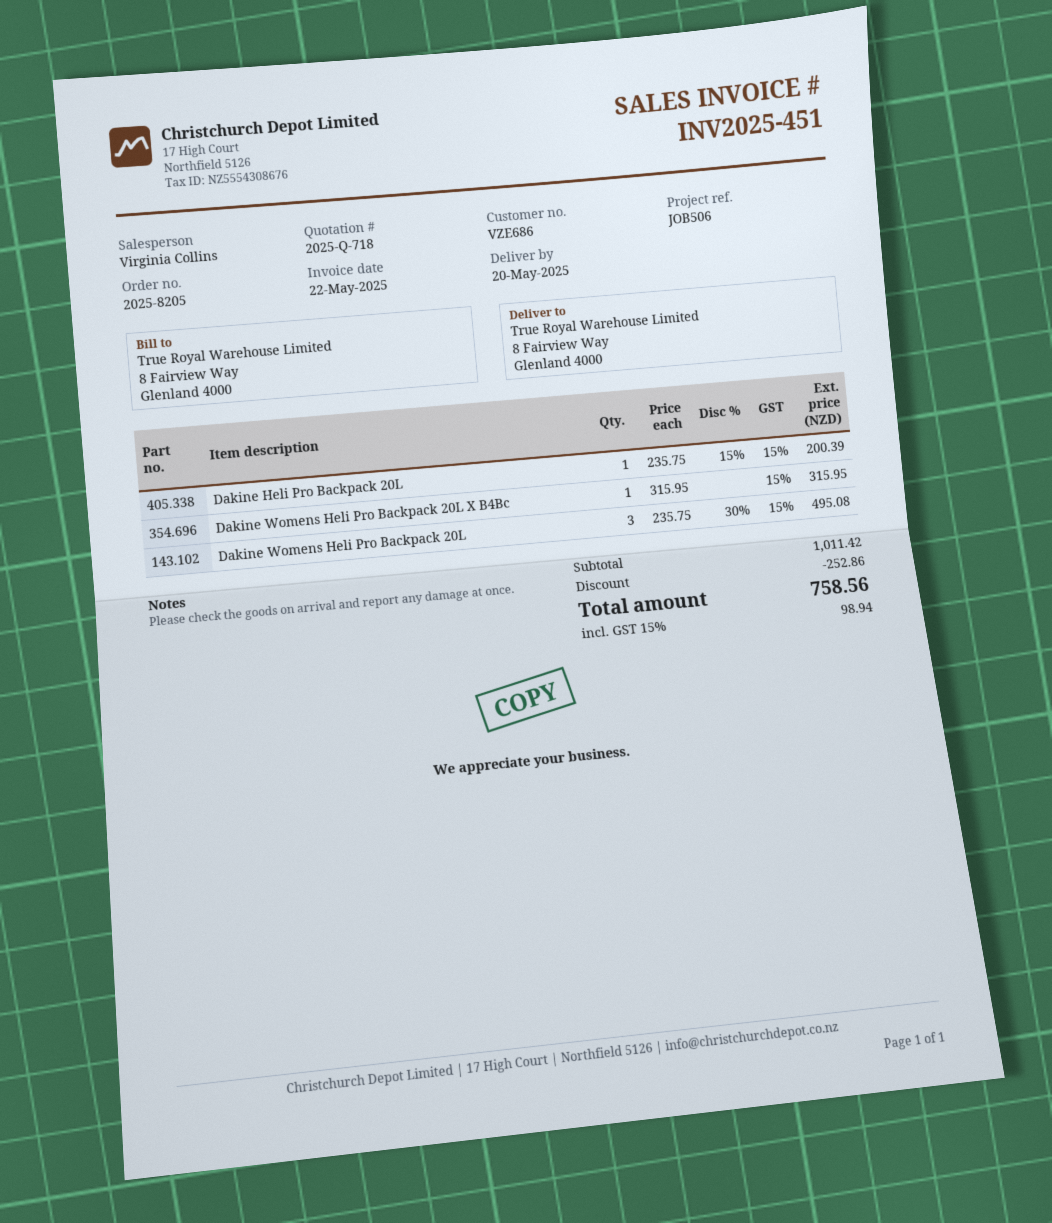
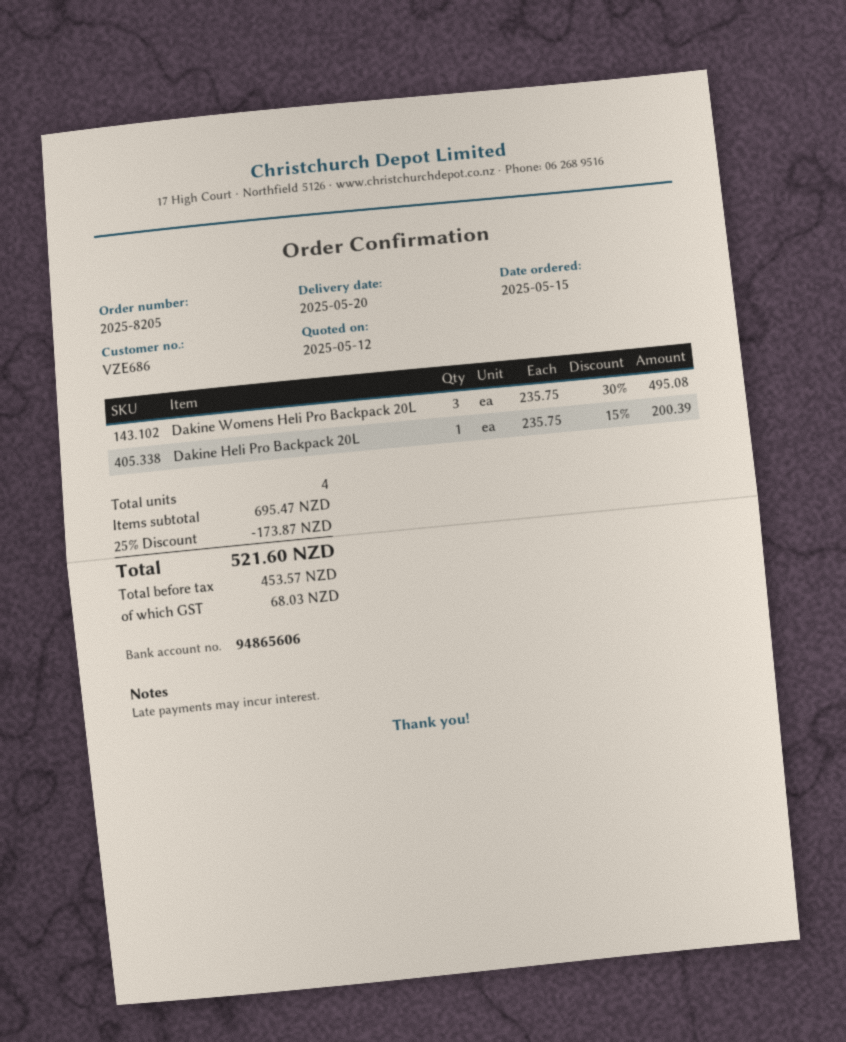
Dakine Womens Heli Pro Backpack 20L X B4Bc: 1 x 315.95 = 315.95 -> none
subtotal: 1011.42 -> 695.47
discount: 252.86 -> 173.87
tax: 98.94 -> 68.03
total: 758.56 -> 521.60

